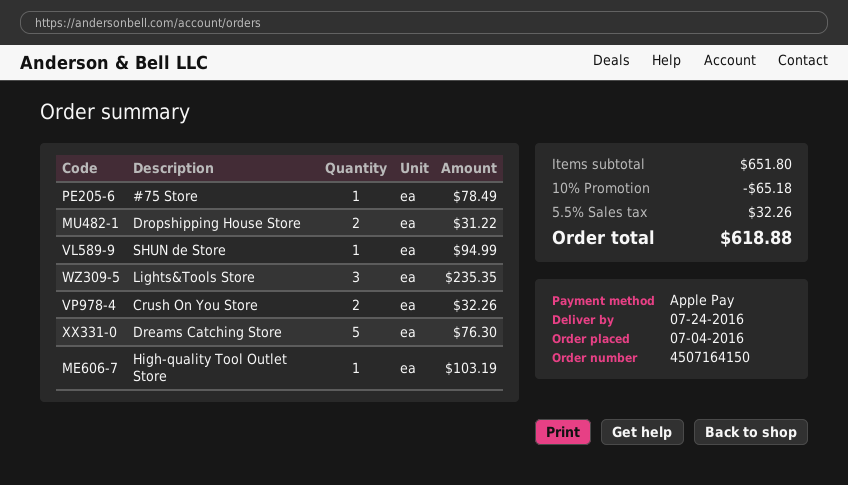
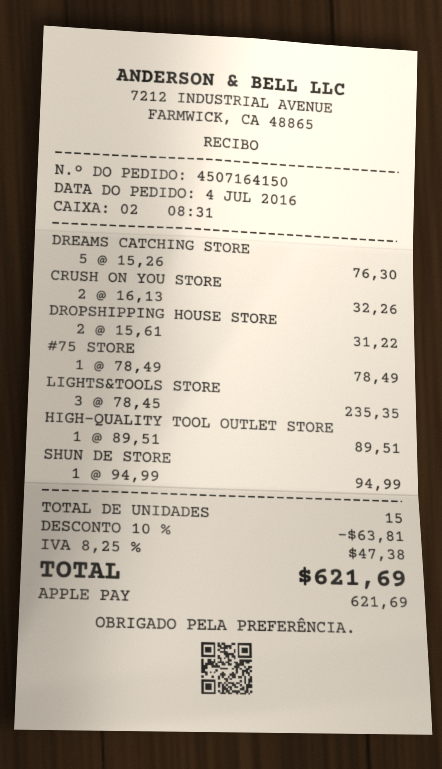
High-quality Tool Outlet Store: 1 for 103.19 -> 1 for 89.51
discount: 10% = 65.18 -> 10% = 63.81
tax: 5.5% = 32.26 -> 8.25% = 47.38
total: 618.88 -> 621.69

